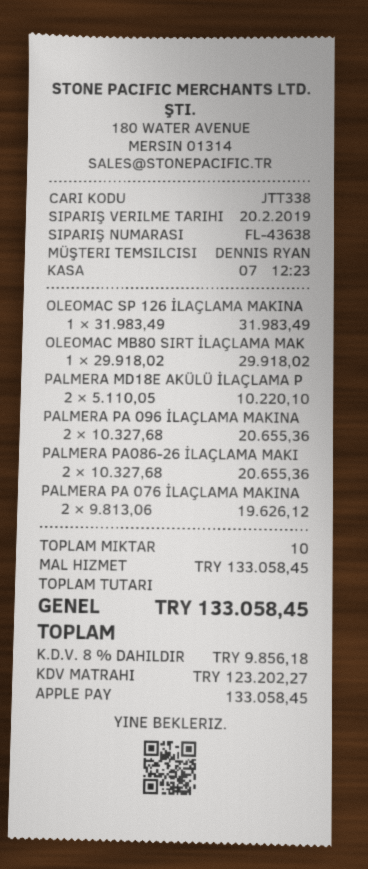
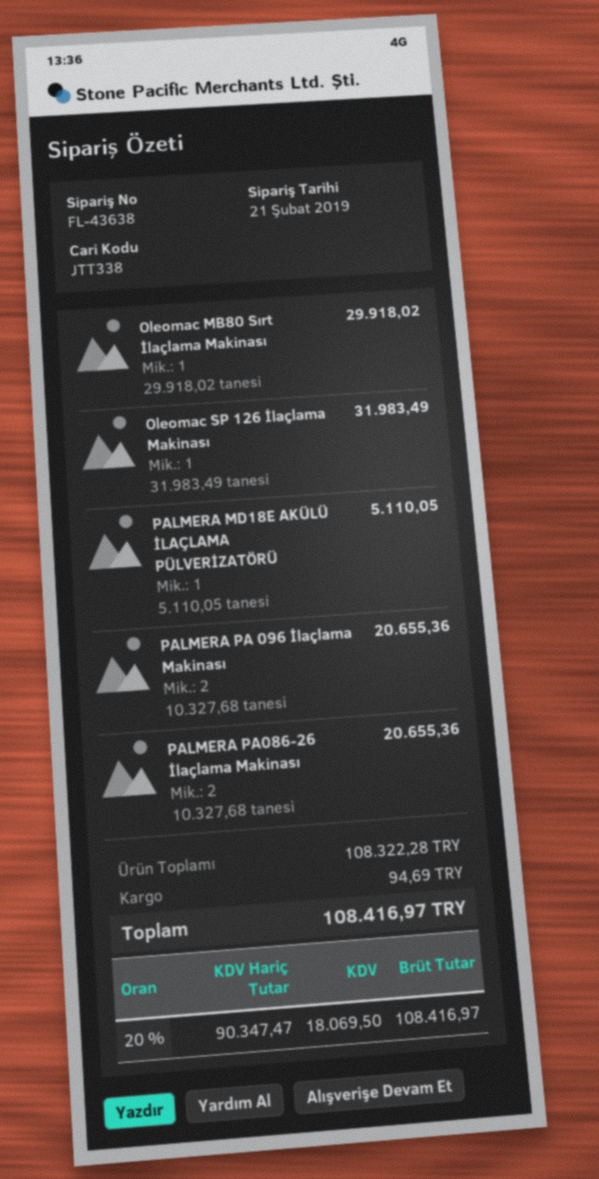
order date: 2019-02-20 -> 2019-02-21
PALMERA MD18E AKÜLÜ İLAÇLAMA P: 2 x 5110.05 = 10220.10 -> 1 x 5110.05 = 5110.05
PALMERA PA 076 İLAÇLAMA MAKINA: 2 x 9813.06 = 19626.12 -> none
subtotal: 133058.45 -> 108322.28
shipping: none -> 94.69
net: 123202.27 -> 90347.47
tax: 8% = 9856.18 -> 20% = 18069.50
total: 133058.45 -> 108416.97

